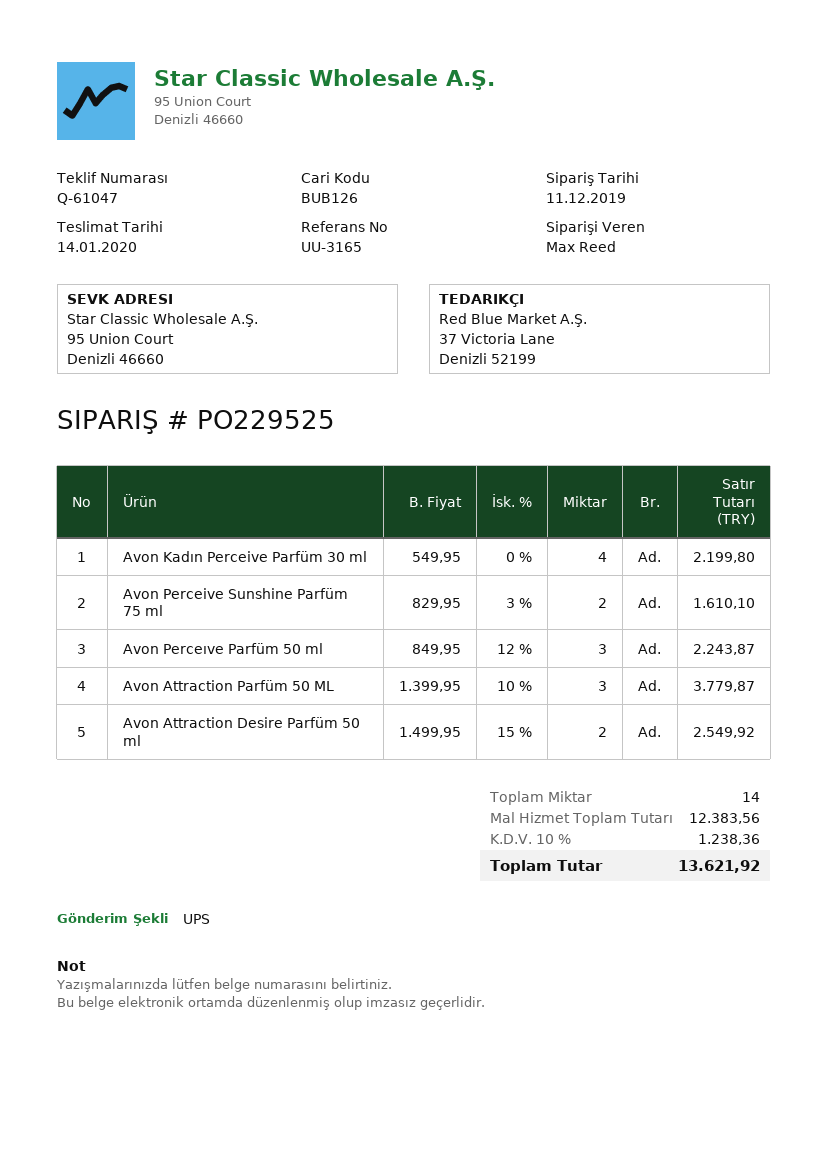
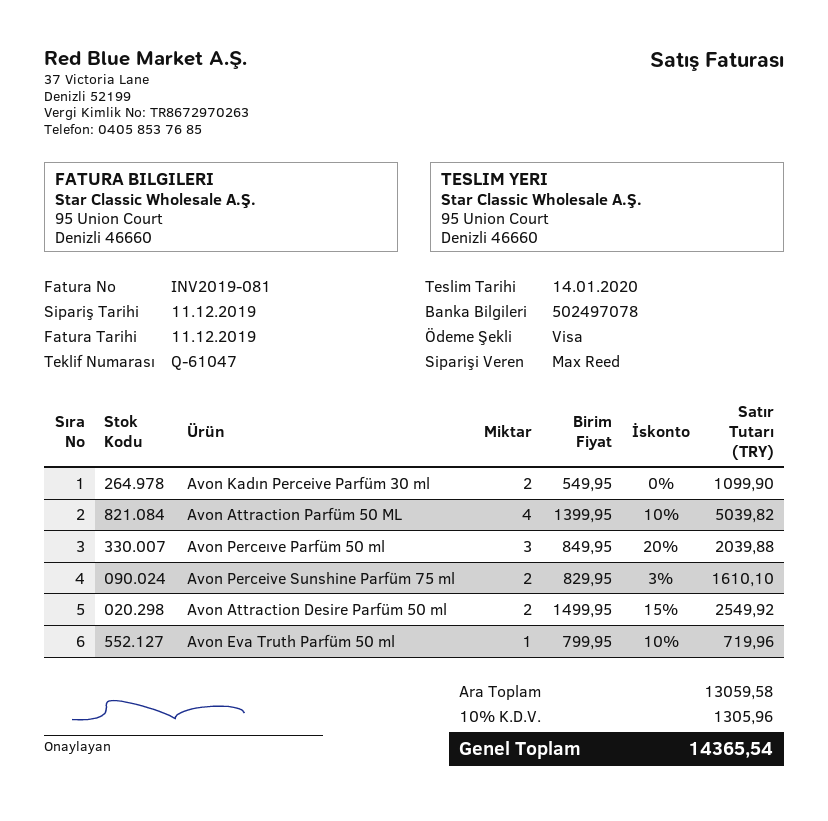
Avon Kadın Perceive Parfüm 30 ml: 4 x 549.95 = 2199.80 -> 2 x 549.95 = 1099.90
Avon Perceıve Parfüm 50 ml: 3 x 849.95 - 12% = 2243.87 -> 3 x 849.95 - 20% = 2039.88
Avon Attraction Parfüm 50 ML: 3 x 1399.95 - 10% = 3779.87 -> 4 x 1399.95 - 10% = 5039.82
Avon Eva Truth Parfüm 50 ml: none -> 1 x 799.95 - 10% = 719.96
subtotal: 12383.56 -> 13059.58
tax: 10% = 1238.36 -> 10% = 1305.96
total: 13621.92 -> 14365.54

